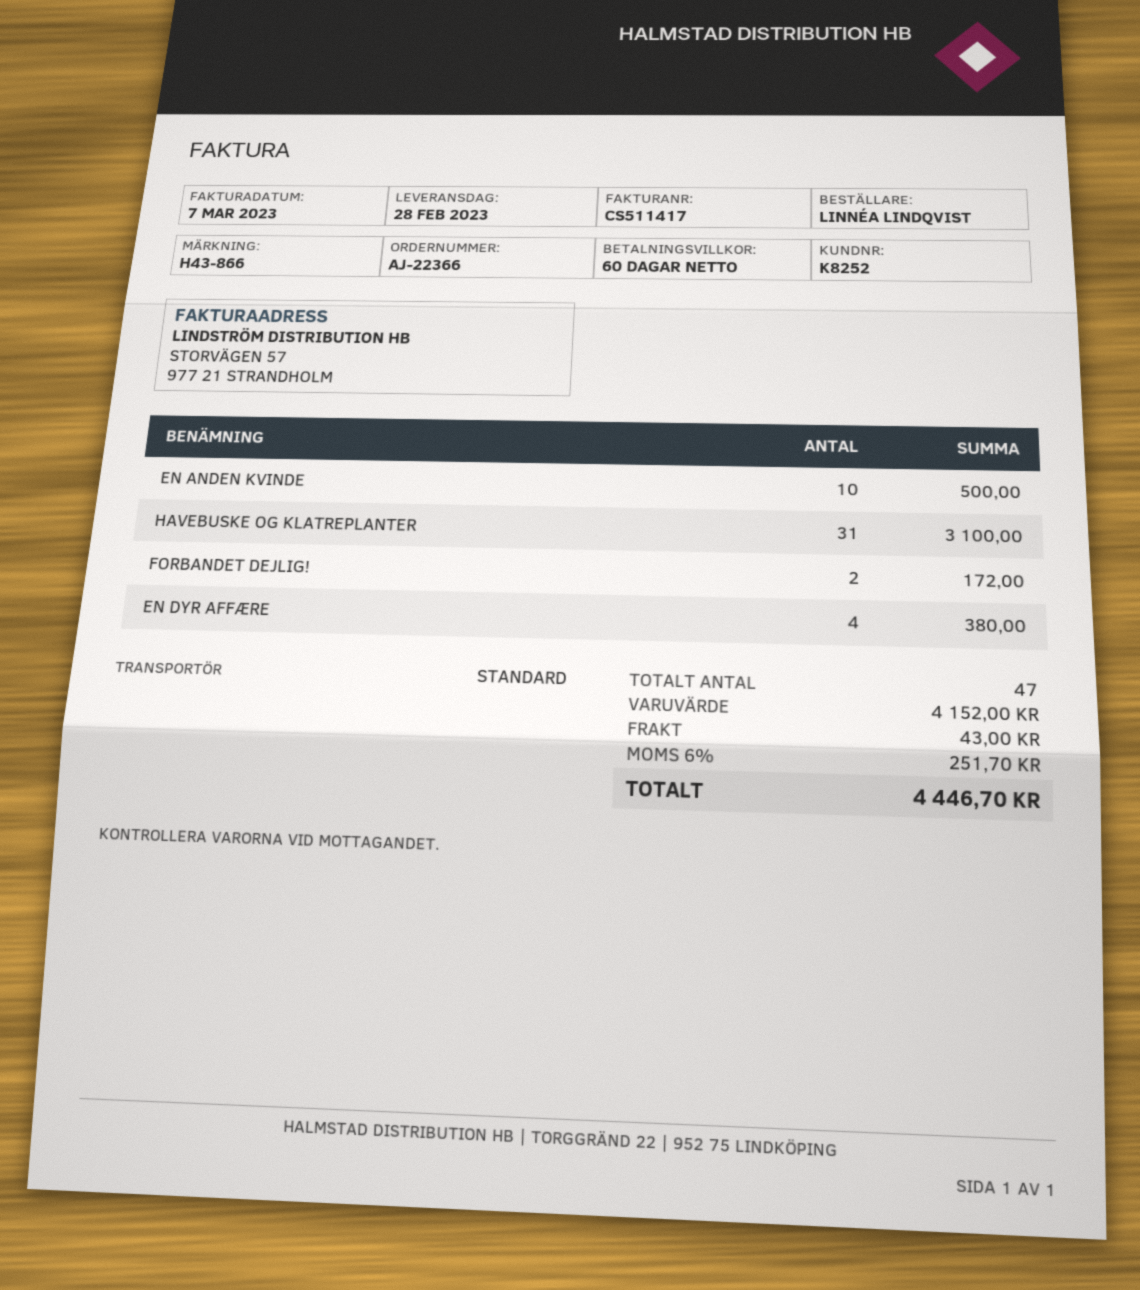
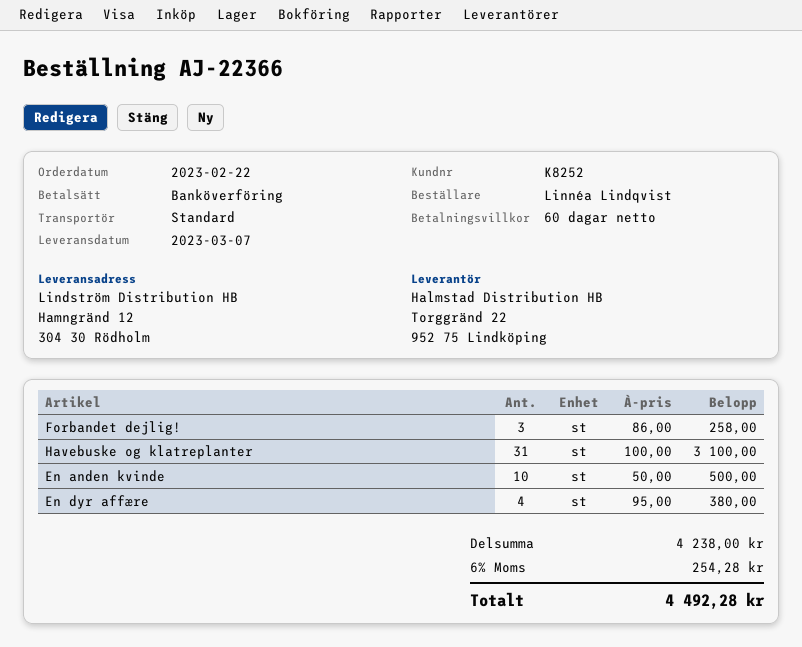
delivery date: 2023-02-28 -> 2023-03-07
FORBANDET DEJLIG!: 2 for 172.00 -> 3 for 258.00
subtotal: 4152.00 -> 4238.00
shipping: 43.00 -> none
tax: 6% = 251.70 -> 6% = 254.28
total: 4446.70 -> 4492.28

